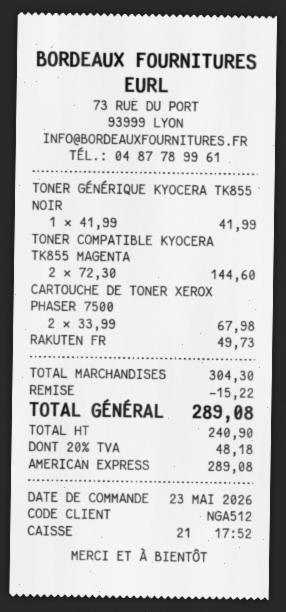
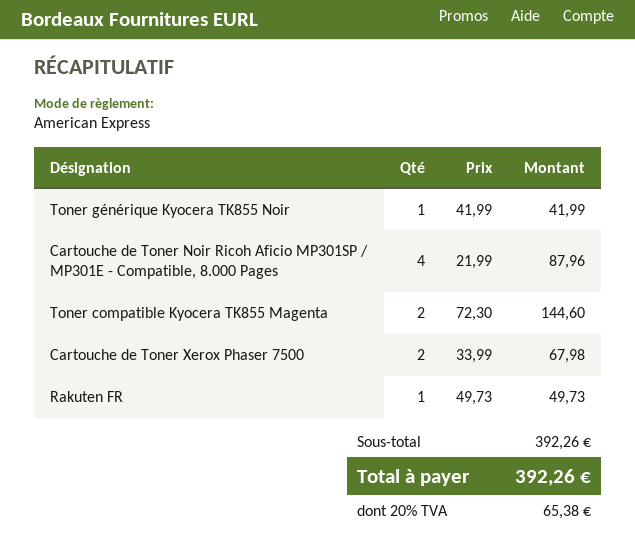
Cartouche de Toner Noir Ricoh Aficio MP301SP / MP301E - Compatible, 8.000 Pages: none -> 4 x 21.99 = 87.96
subtotal: 304.30 -> 392.26
discount: 15.22 -> none
tax: 20% = 48.18 -> 20% = 65.38
total: 289.08 -> 392.26

